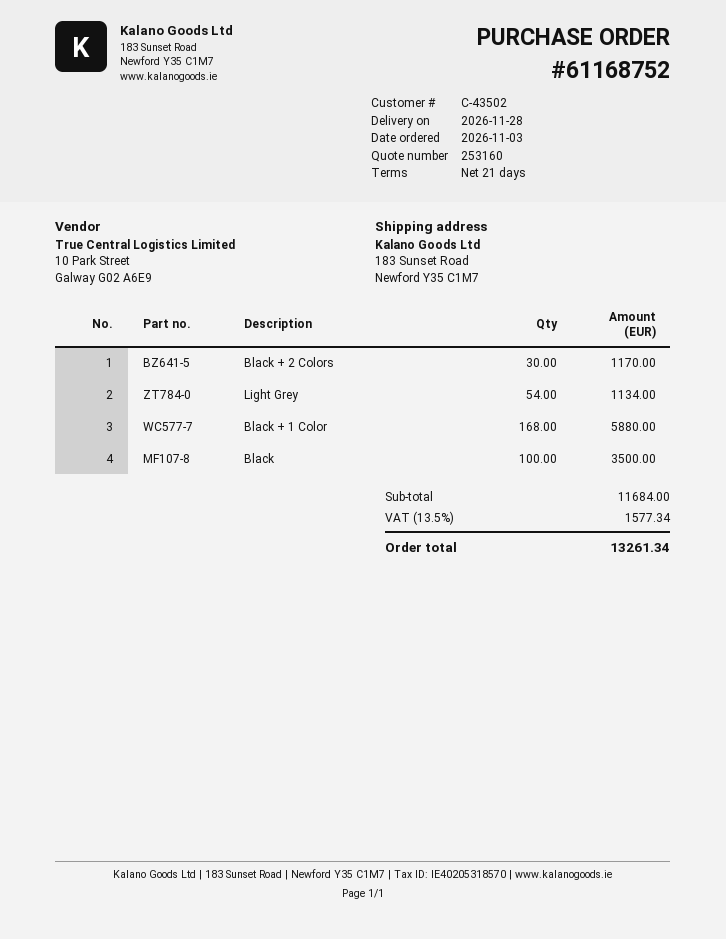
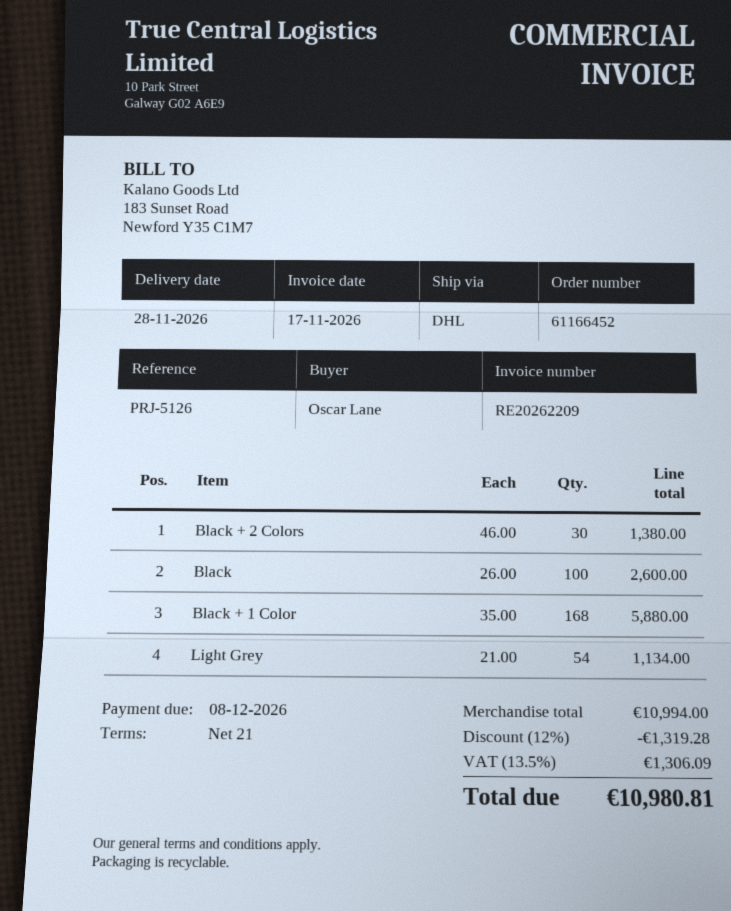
order number: 61168752 -> 61166452
Black + 2 Colors: 30 for 1170.00 -> 30 for 1380.00
Black: 100 for 3500.00 -> 100 for 2600.00
subtotal: 11684.00 -> 10994.00
discount: none -> 12% = 1319.28
tax: 13.5% = 1577.34 -> 13.5% = 1306.09
total: 13261.34 -> 10980.81

